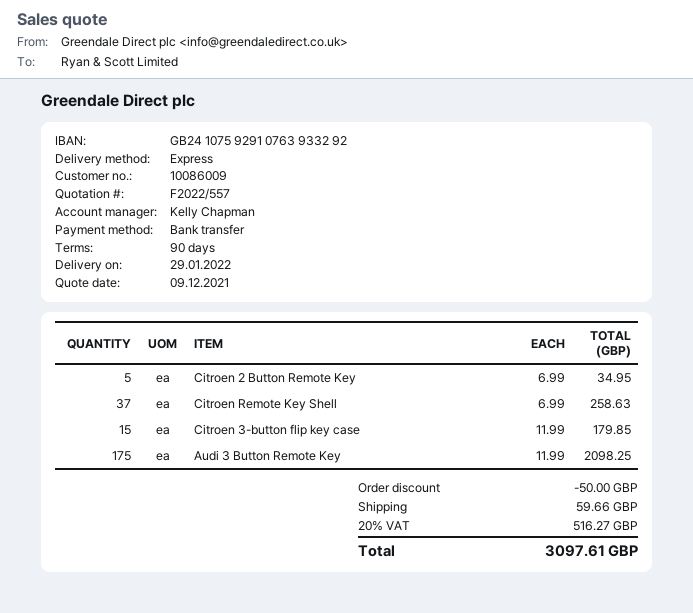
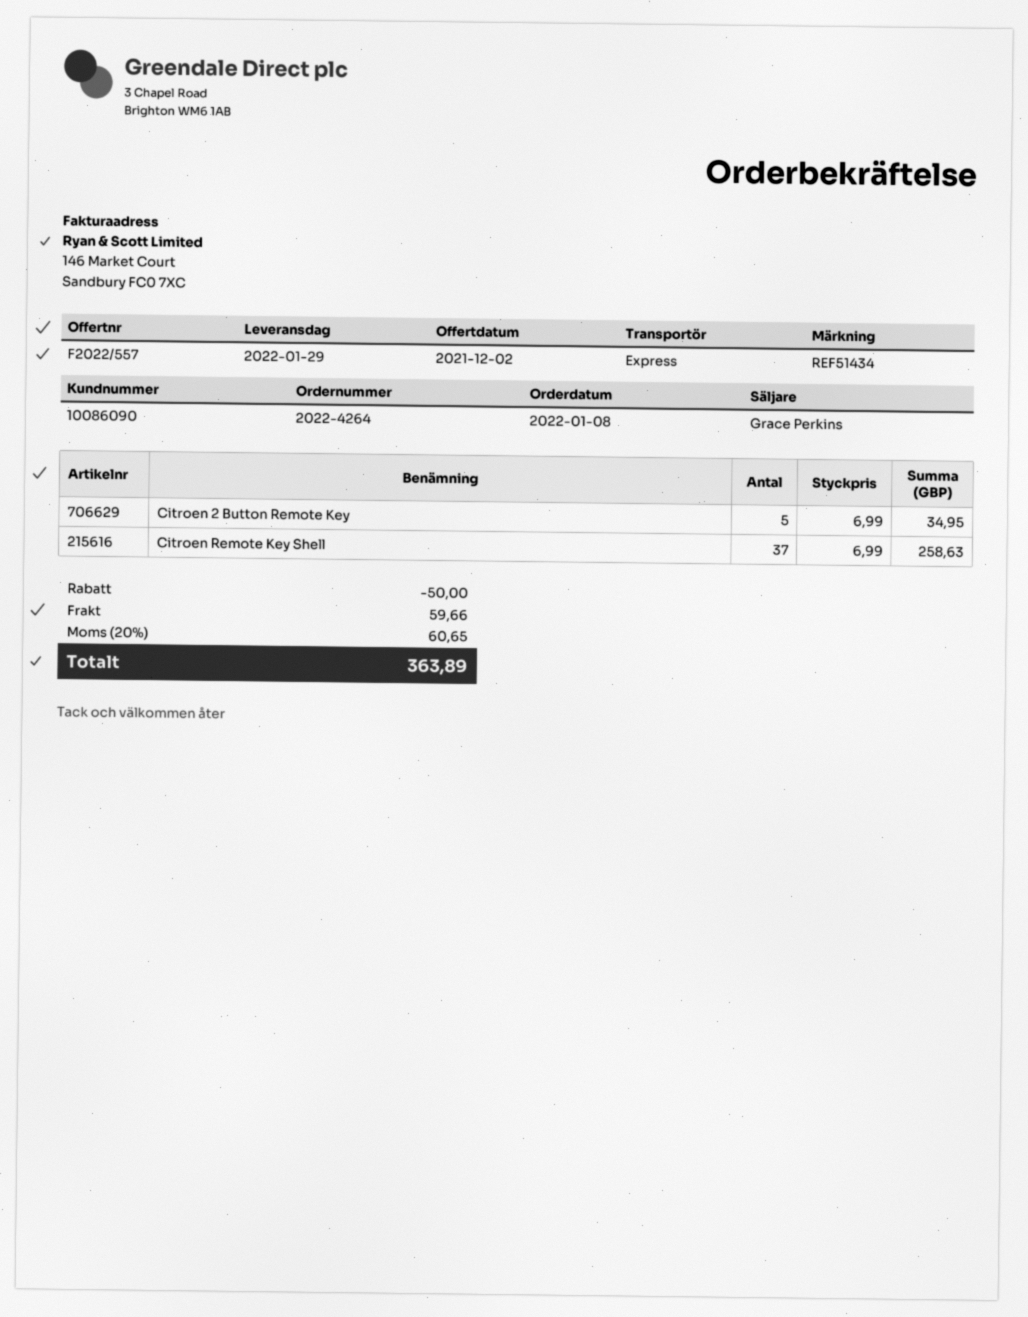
quote date: 2021-12-09 -> 2021-12-02
customer number: 10086009 -> 10086090
sales rep: Kelly Chapman -> Grace Perkins
Citroen 3-button flip key case: 15 x 11.99 = 179.85 -> none
Audi 3 Button Remote Key: 175 x 11.99 = 2098.25 -> none
tax: 20% = 516.27 -> 20% = 60.65
total: 3097.61 -> 363.89

